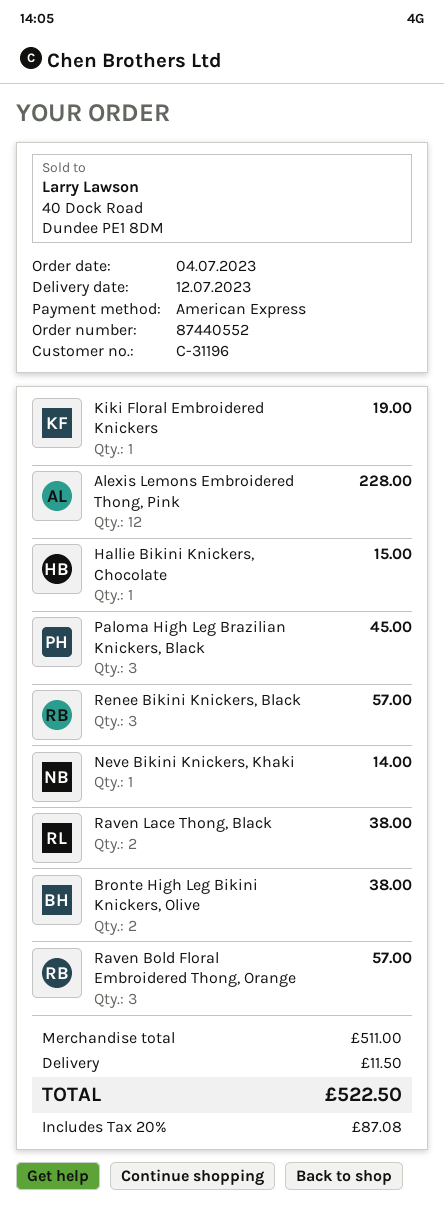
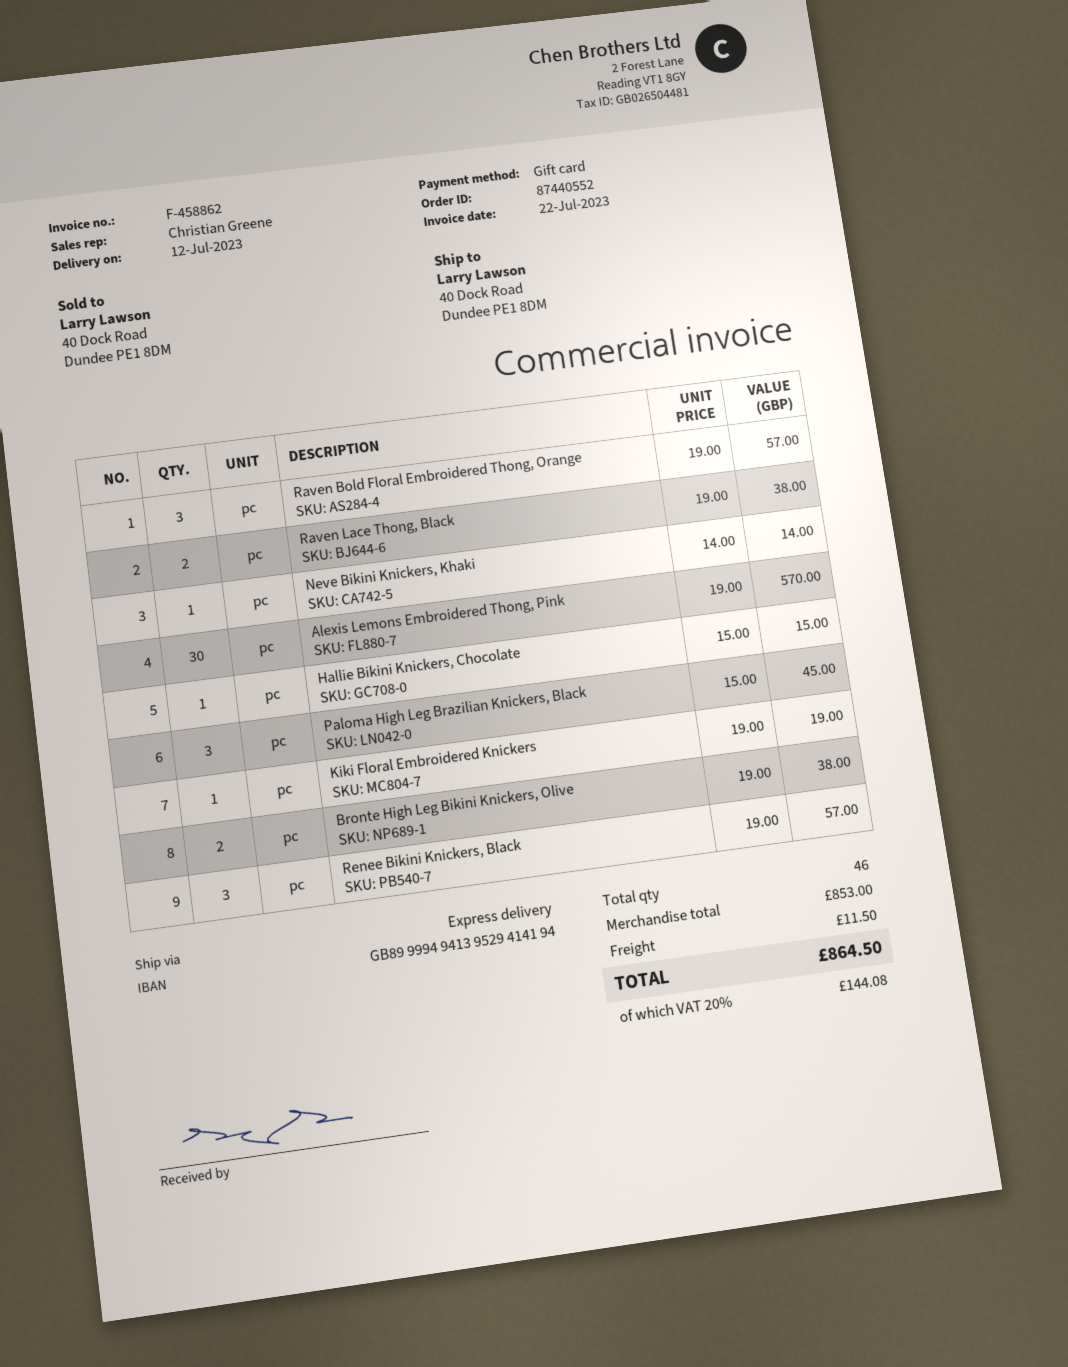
payment method: American Express -> gift card
Alexis Lemons Embroidered Thong, Pink: 12 for 228.00 -> 30 for 570.00
subtotal: 511.00 -> 853.00
tax: 20% = 87.08 -> 20% = 144.08
total: 522.50 -> 864.50

